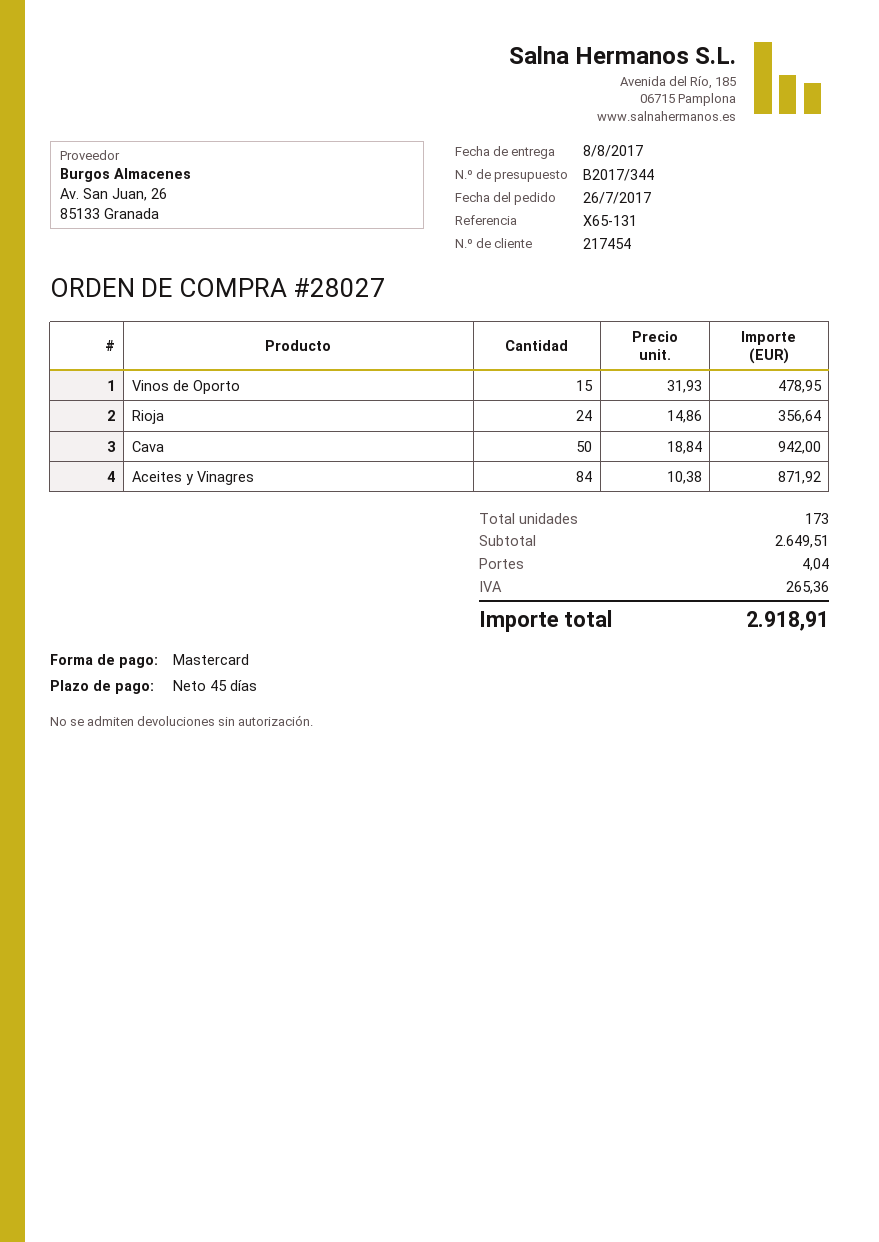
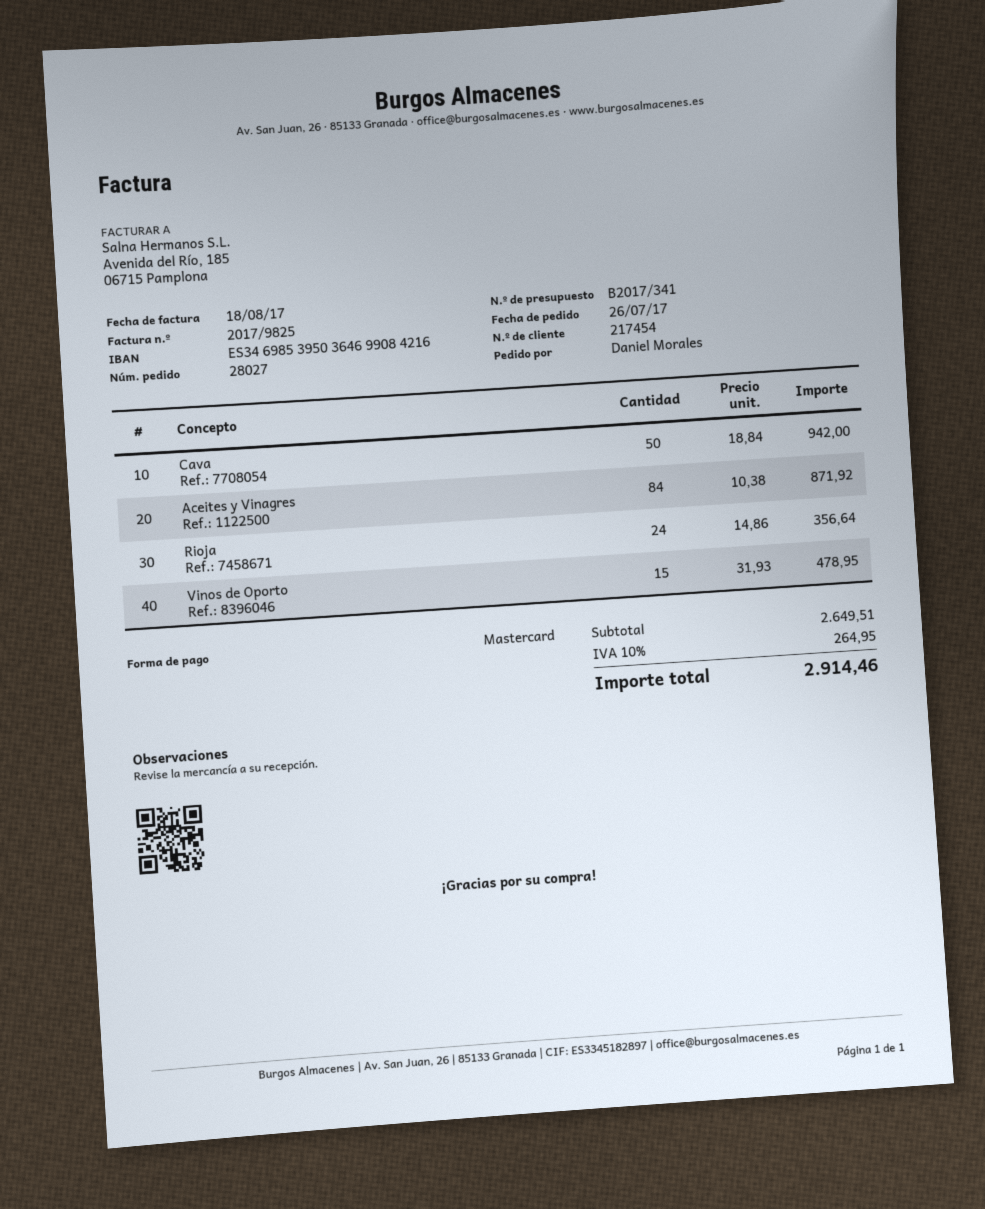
quote number: B2017/344 -> B2017/341
shipping: 4.04 -> none
tax: 265.36 -> 264.95
total: 2918.91 -> 2914.46

